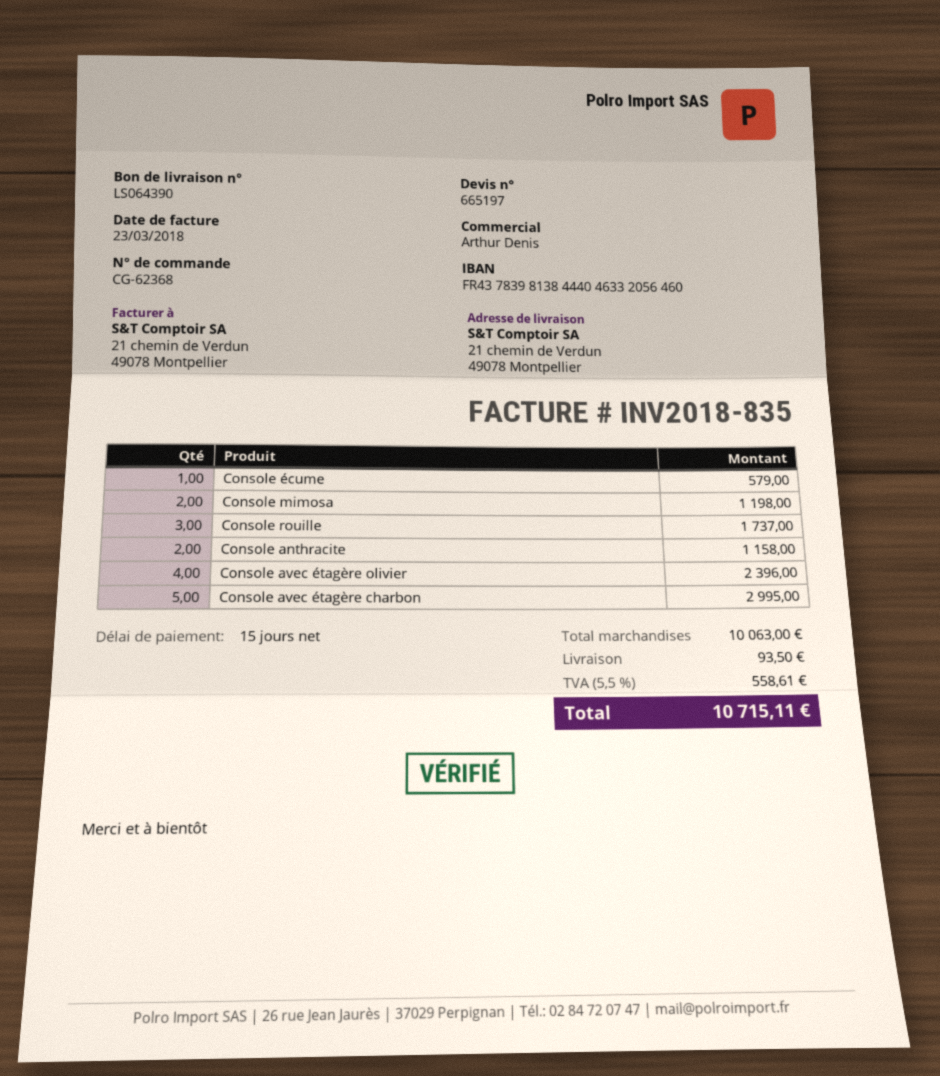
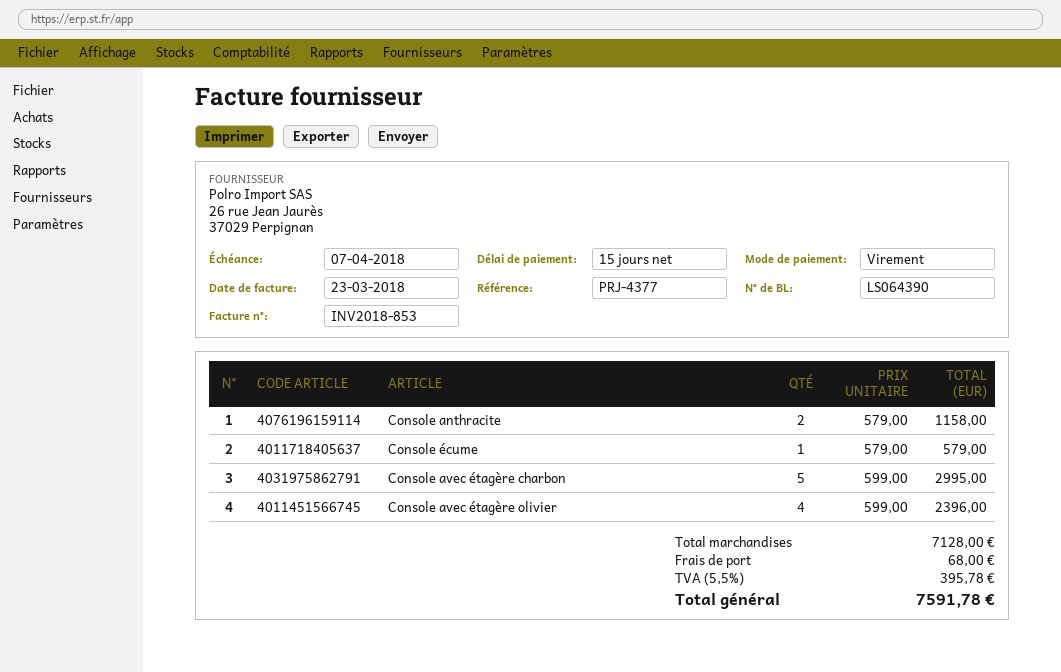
invoice number: INV2018-835 -> INV2018-853
Console mimosa: 2 for 1198.00 -> none
Console rouille: 3 for 1737.00 -> none
subtotal: 10063.00 -> 7128.00
shipping: 93.50 -> 68.00
tax: 5.5% = 558.61 -> 5.5% = 395.78
total: 10715.11 -> 7591.78

